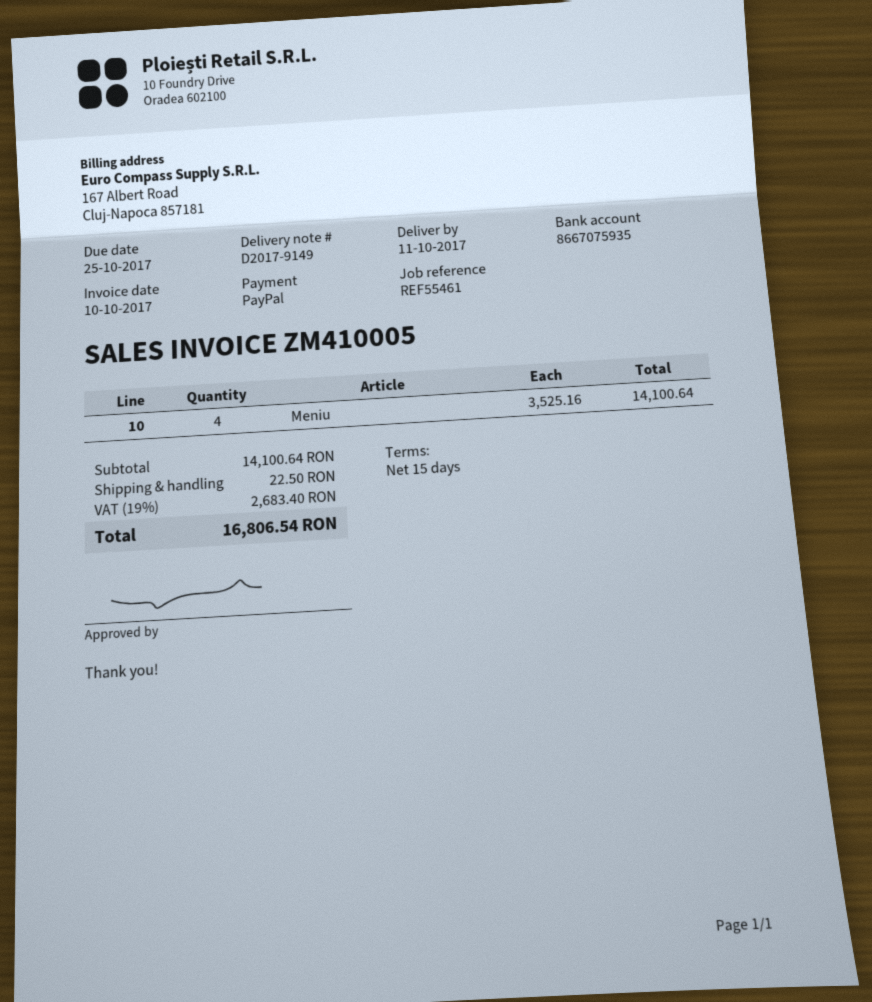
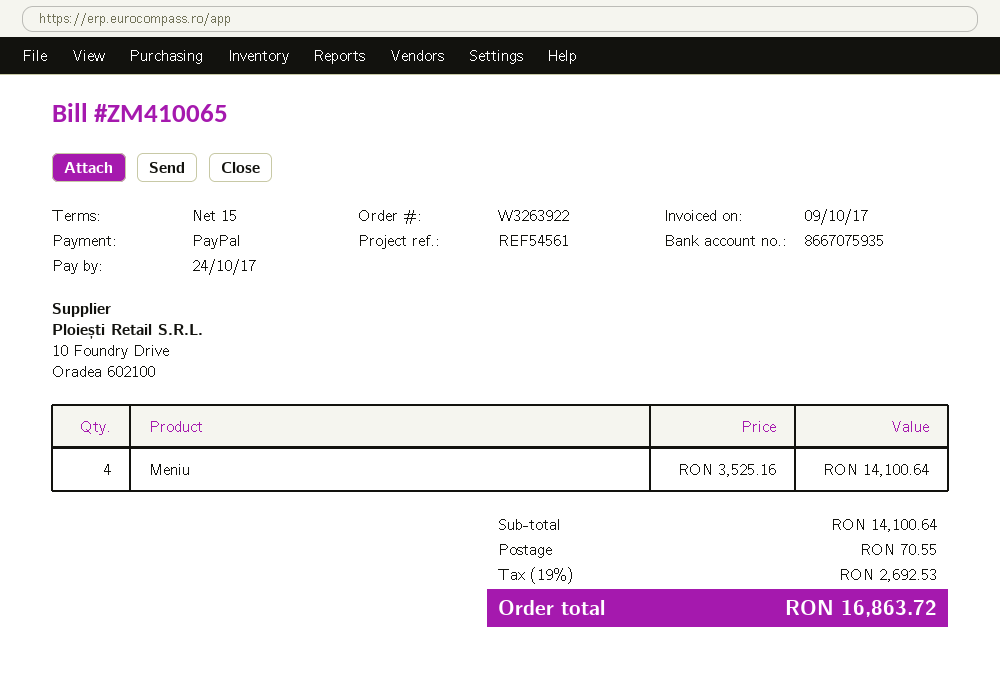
invoice number: ZM410005 -> ZM410065
invoice date: 2017-10-10 -> 2017-10-09
due date: 2017-10-25 -> 2017-10-24
reference: REF55461 -> REF54561
shipping: 22.50 -> 70.55
tax: 19% = 2683.40 -> 19% = 2692.53
total: 16806.54 -> 16863.72

